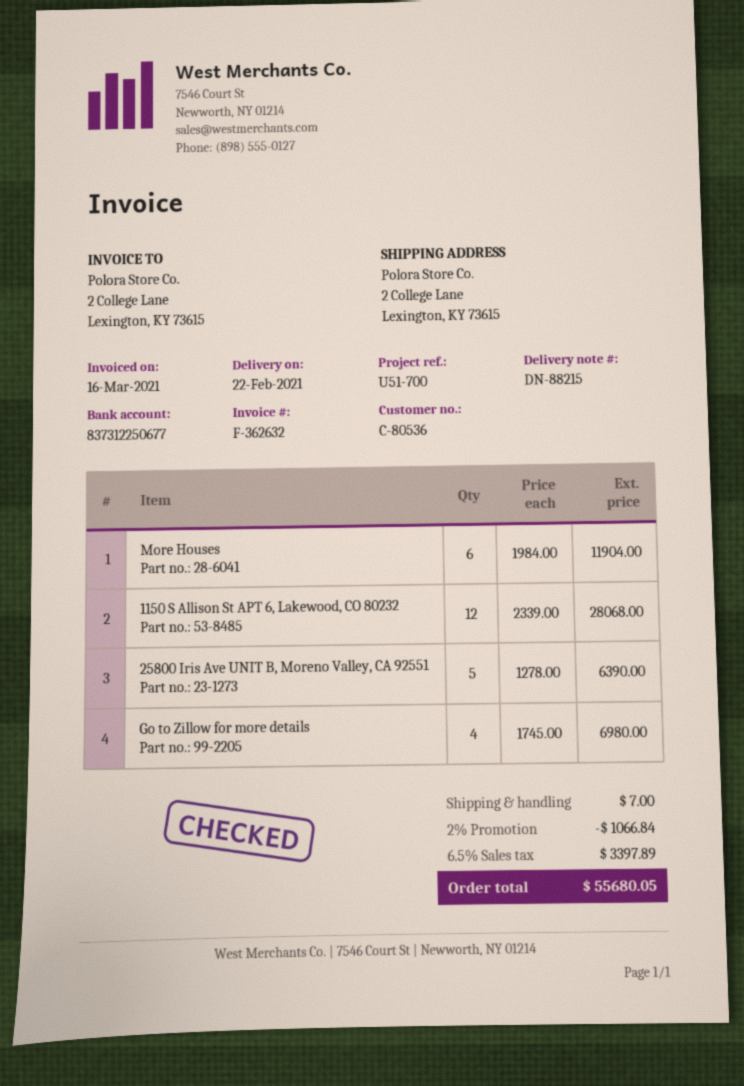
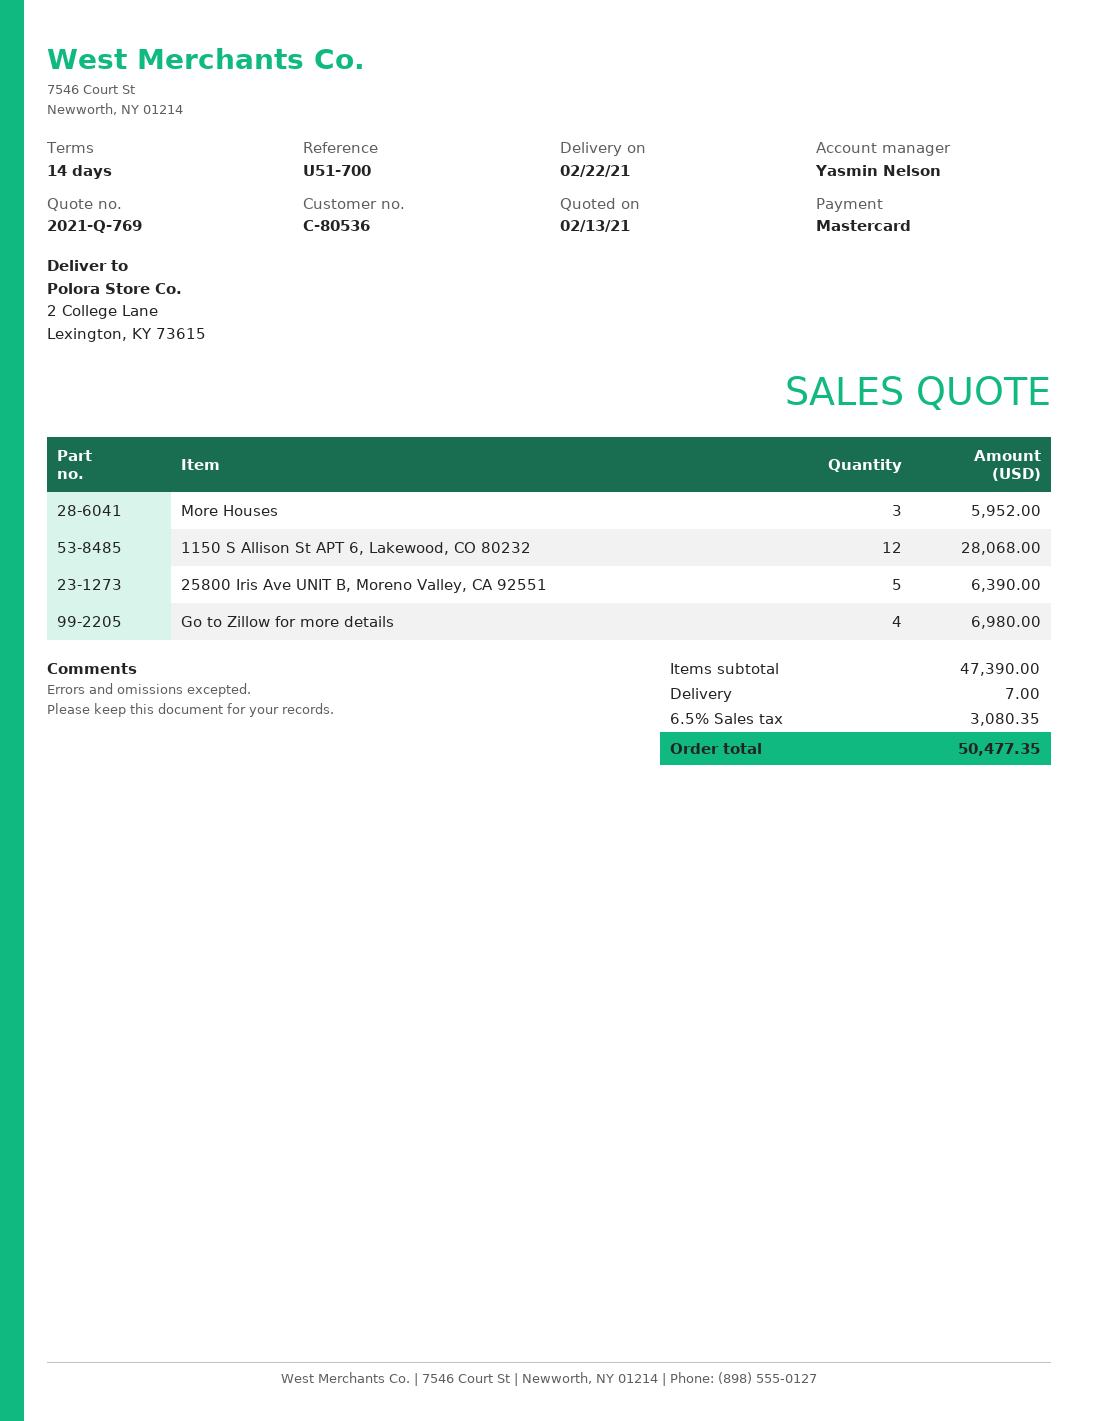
More Houses: 6 for 11904.00 -> 3 for 5952.00
discount: 2% = 1066.84 -> none
tax: 6.5% = 3397.89 -> 6.5% = 3080.35
total: 55680.05 -> 50477.35

